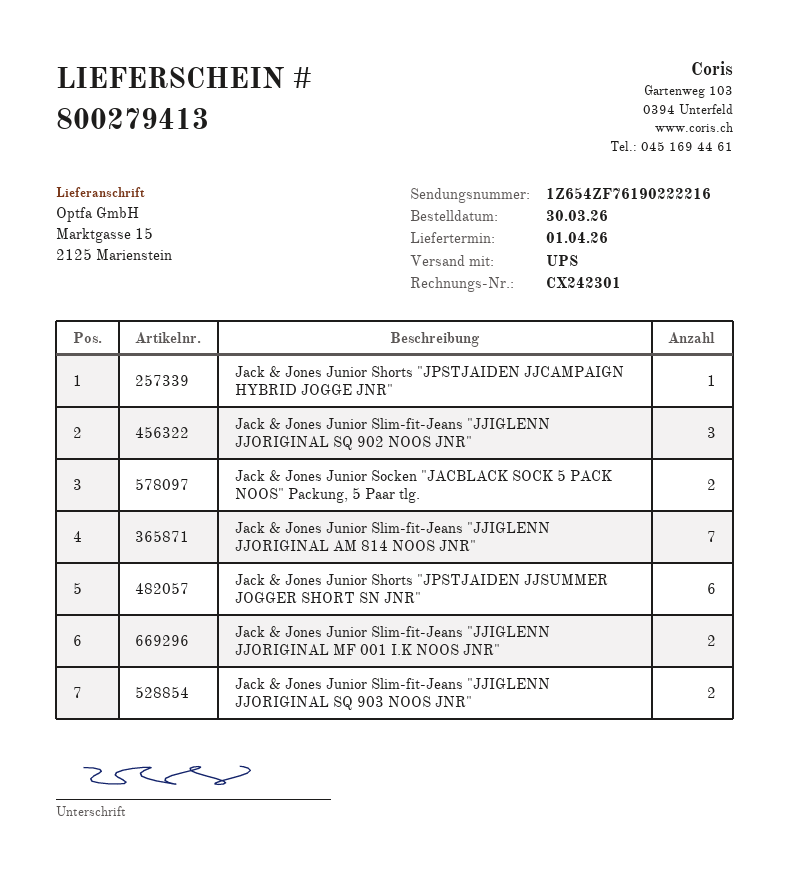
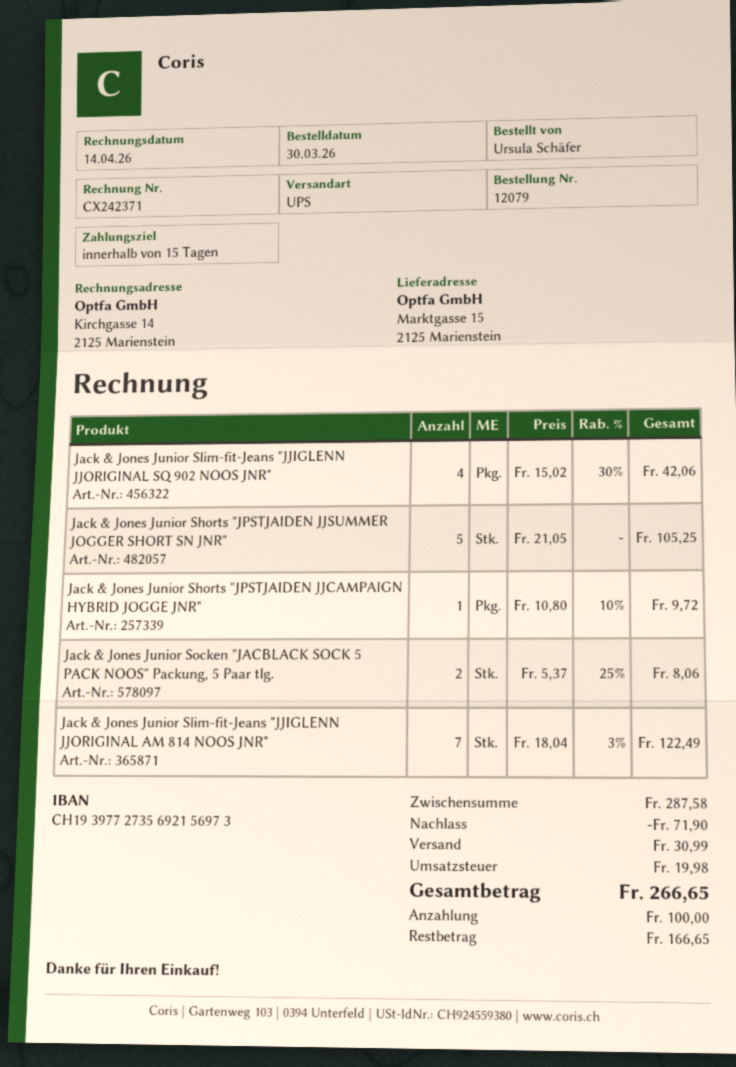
invoice number: CX242301 -> CX242371
Jack & Jones Junior Slim-fit-Jeans "JJIGLENN JJORIGINAL SQ 902 NOOS JNR": 3 -> 4
Jack & Jones Junior Shorts "JPSTJAIDEN JJSUMMER JOGGER SHORT SN JNR": 6 -> 5
Jack & Jones Junior Slim-fit-Jeans "JJIGLENN JJORIGINAL MF 001 I.K NOOS JNR": 2 -> none
Jack & Jones Junior Slim-fit-Jeans "JJIGLENN JJORIGINAL SQ 903 NOOS JNR": 2 -> none

